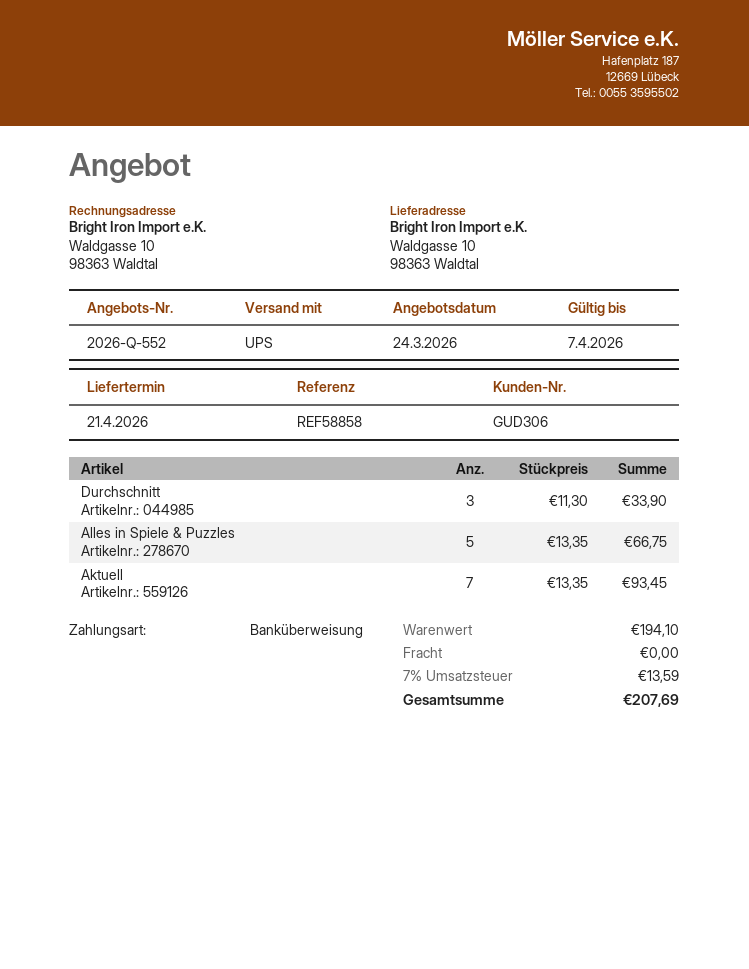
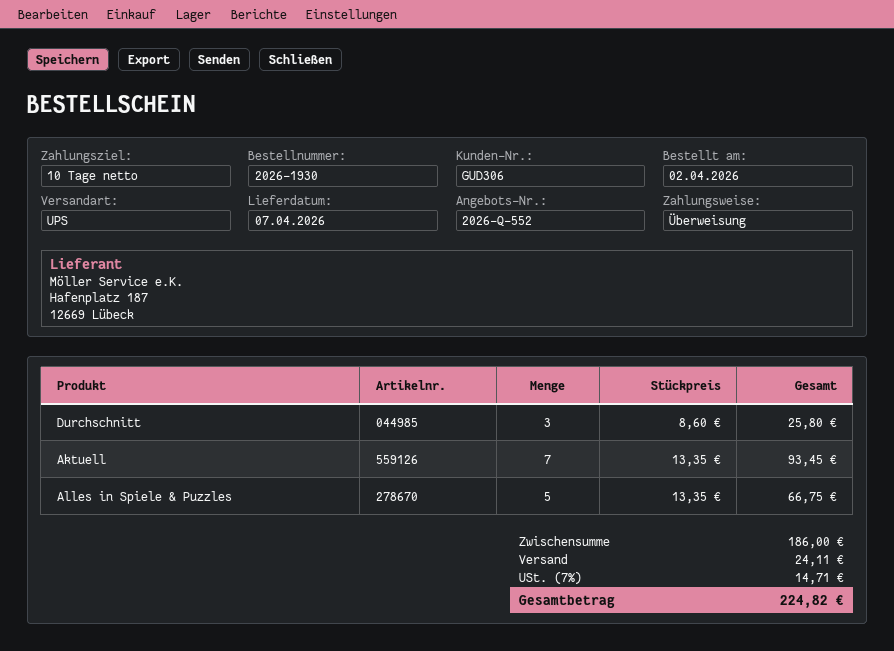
delivery date: 2026-04-21 -> 2026-04-07
Durchschnitt: 3 x 11.30 = 33.90 -> 3 x 8.60 = 25.80
subtotal: 194.10 -> 186.00
shipping: 0.00 -> 24.11
tax: 7% = 13.59 -> 7% = 14.71
total: 207.69 -> 224.82

